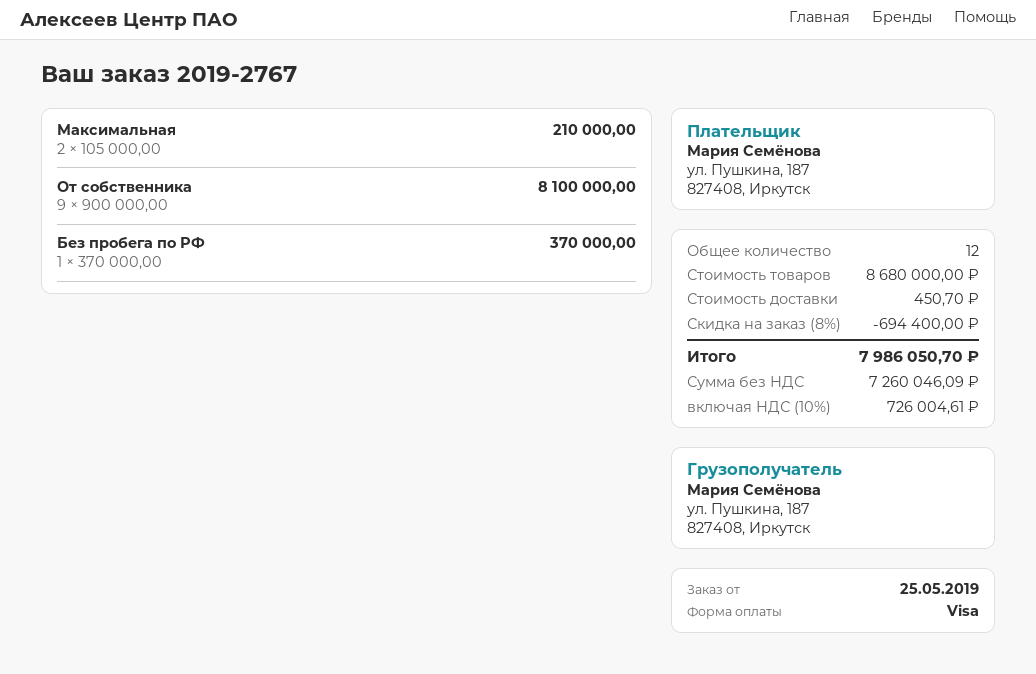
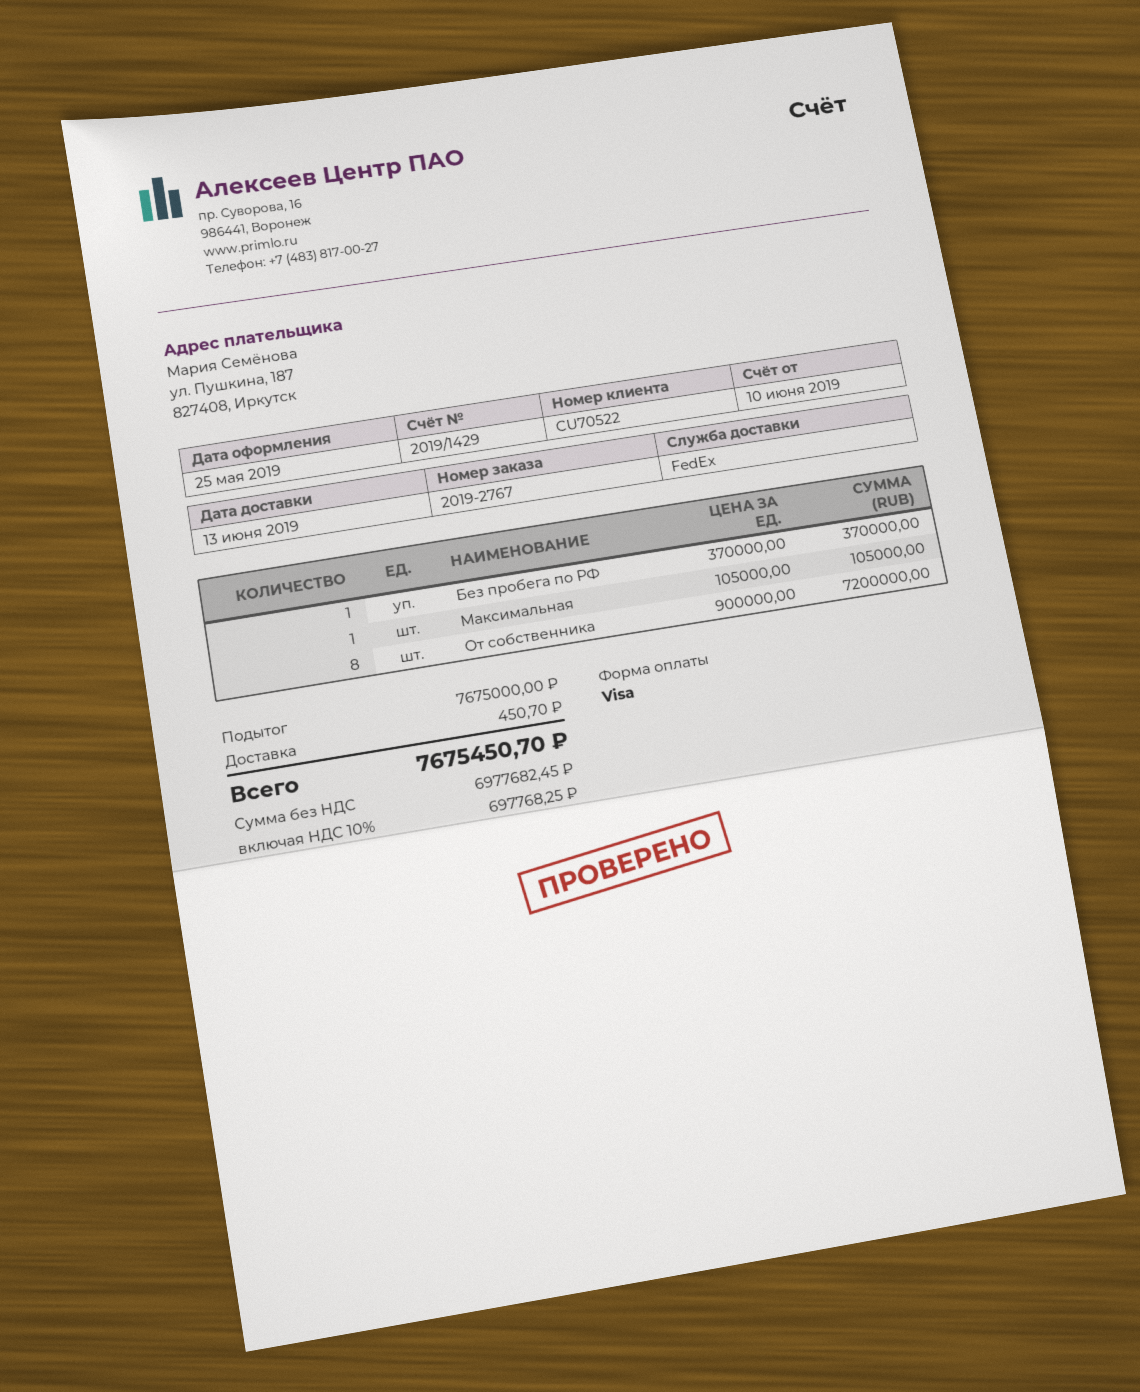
Максимальная: 2 x 105000.00 = 210000.00 -> 1 x 105000.00 = 105000.00
От собственника: 9 x 900000.00 = 8100000.00 -> 8 x 900000.00 = 7200000.00
subtotal: 8680000.00 -> 7675000.00
discount: 8% = 694400.00 -> none
net: 7260046.09 -> 6977682.45
tax: 10% = 726004.61 -> 10% = 697768.25
total: 7986050.70 -> 7675450.70

